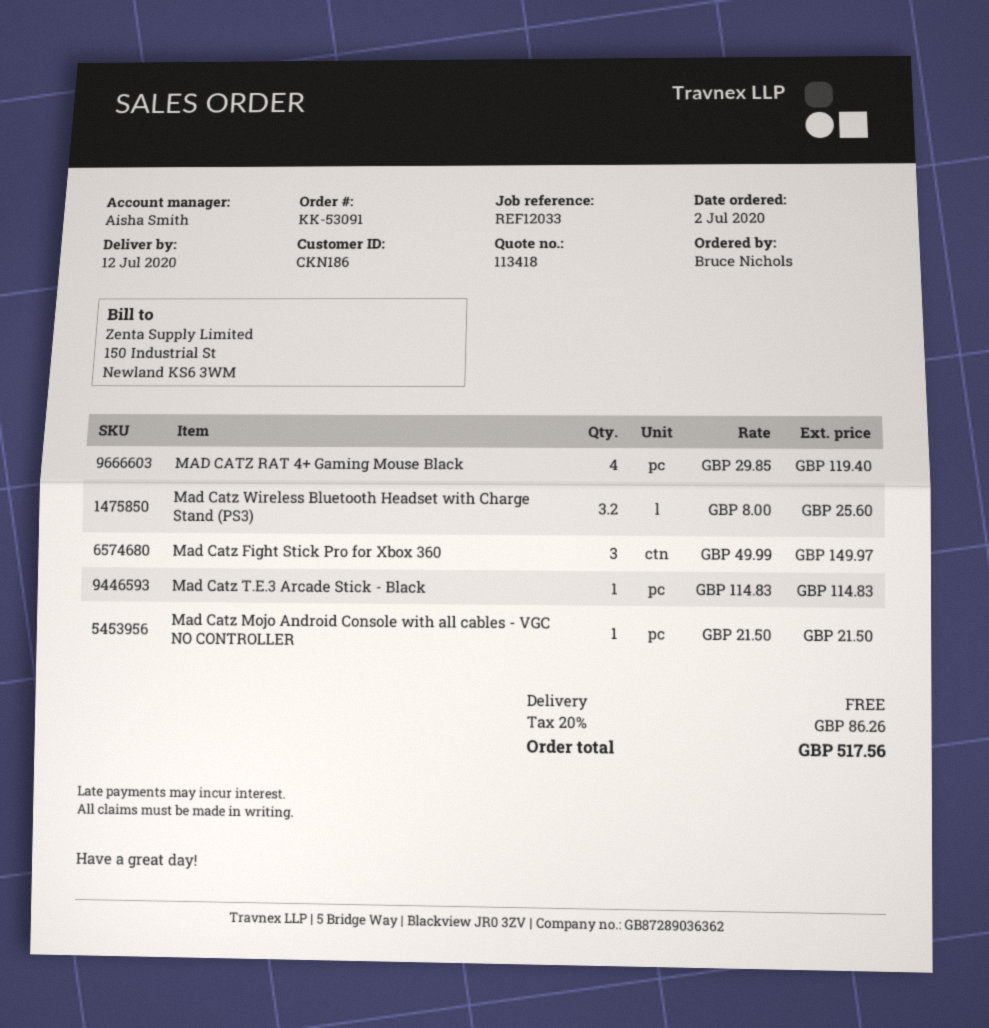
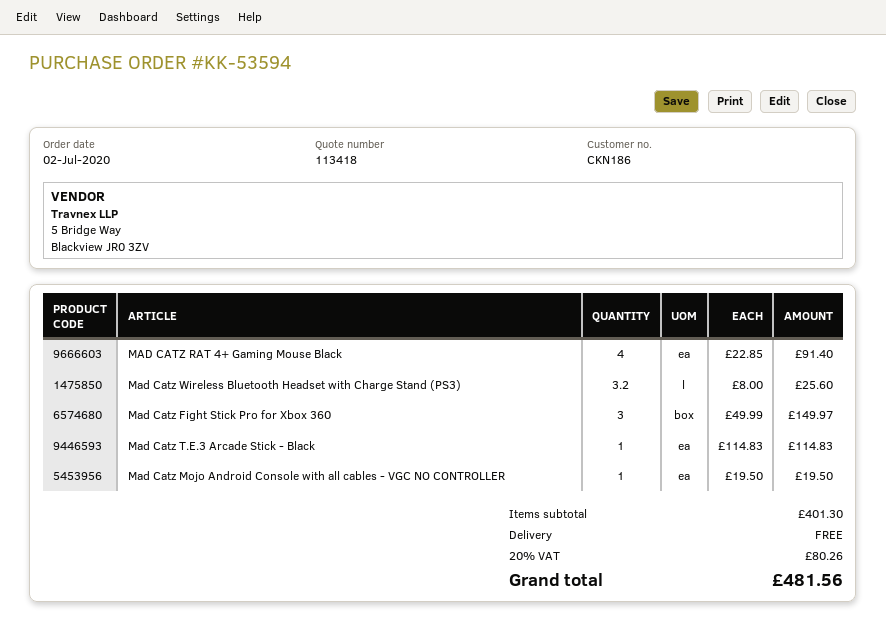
order number: KK-53091 -> KK-53594
MAD CATZ RAT 4+ Gaming Mouse Black: 4 x 29.85 = 119.40 -> 4 x 22.85 = 91.40
Mad Catz Mojo Android Console with all cables - VGC NO CONTROLLER: 1 x 21.50 = 21.50 -> 1 x 19.50 = 19.50
tax: 20% = 86.26 -> 20% = 80.26
total: 517.56 -> 481.56

